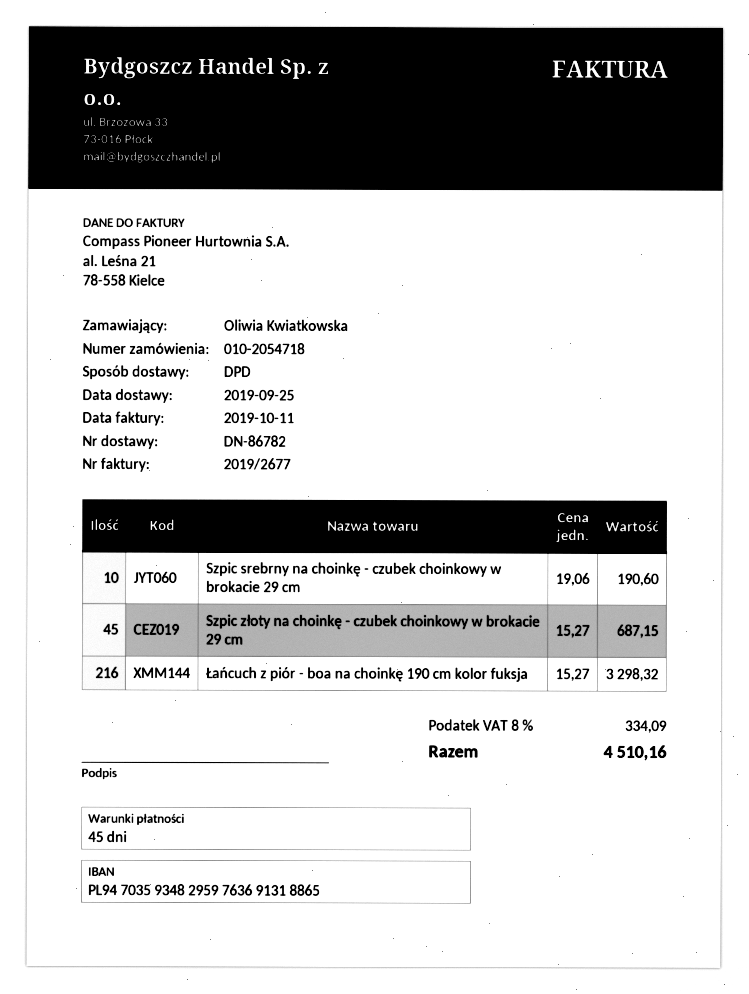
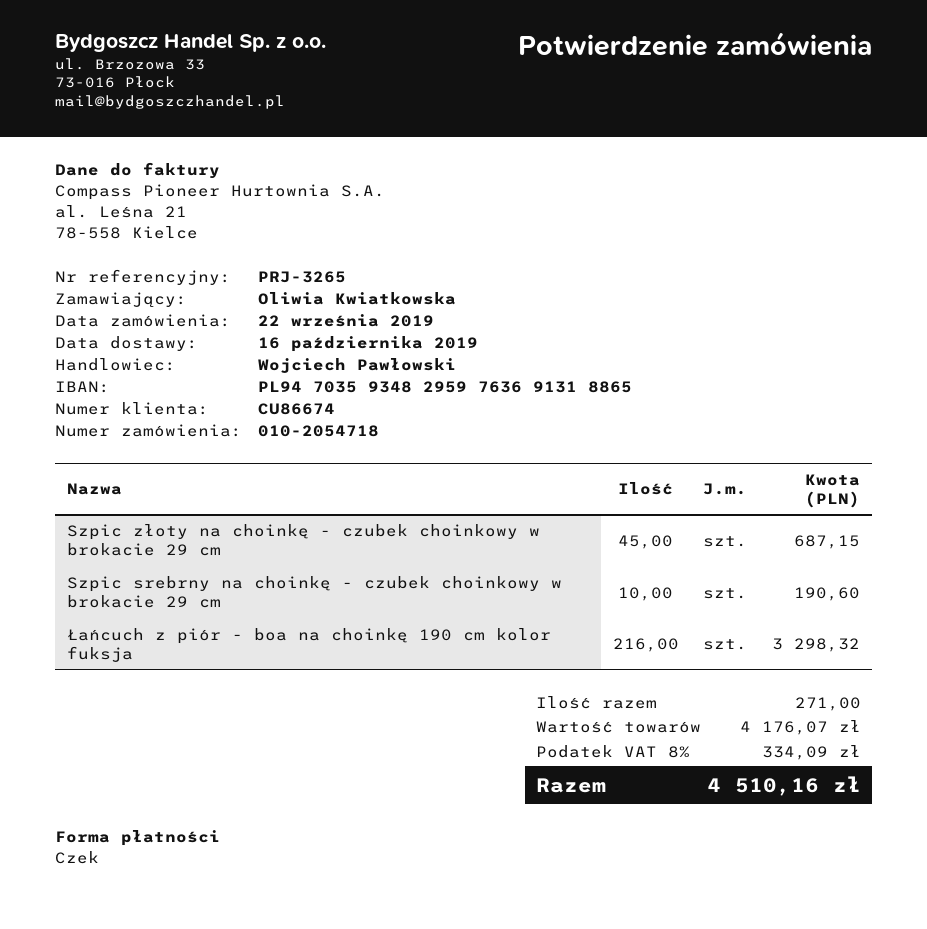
delivery date: 2019-09-25 -> 2019-10-16

